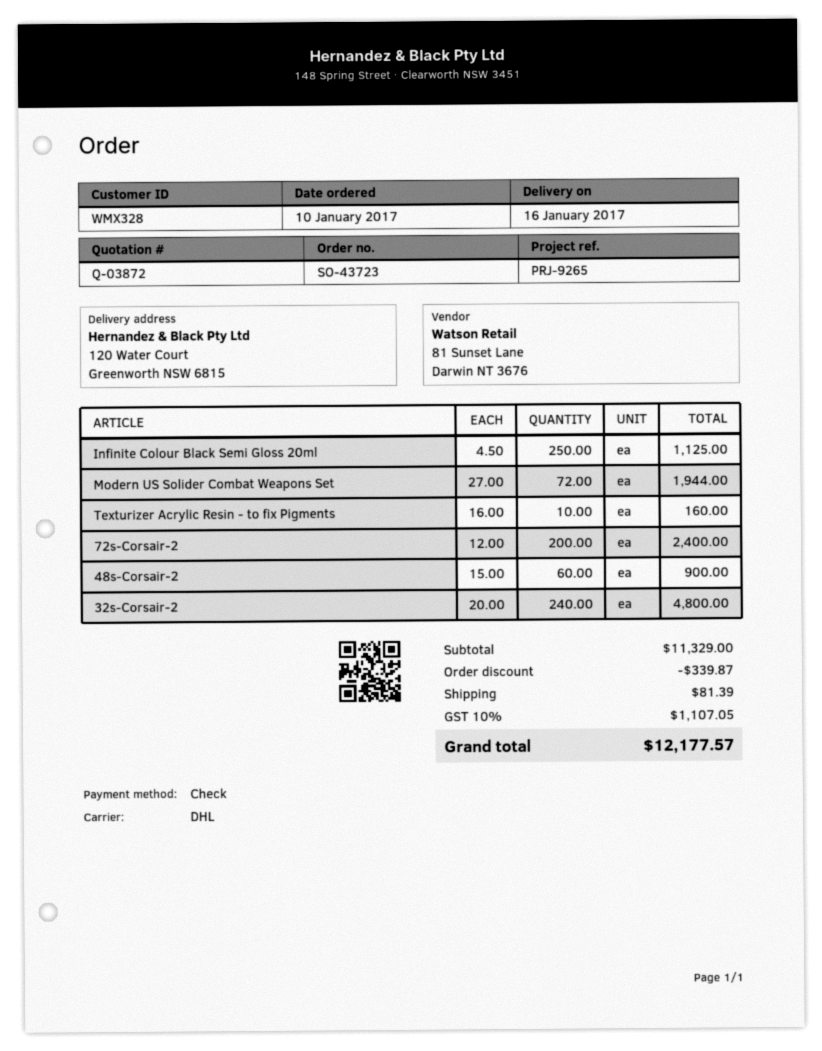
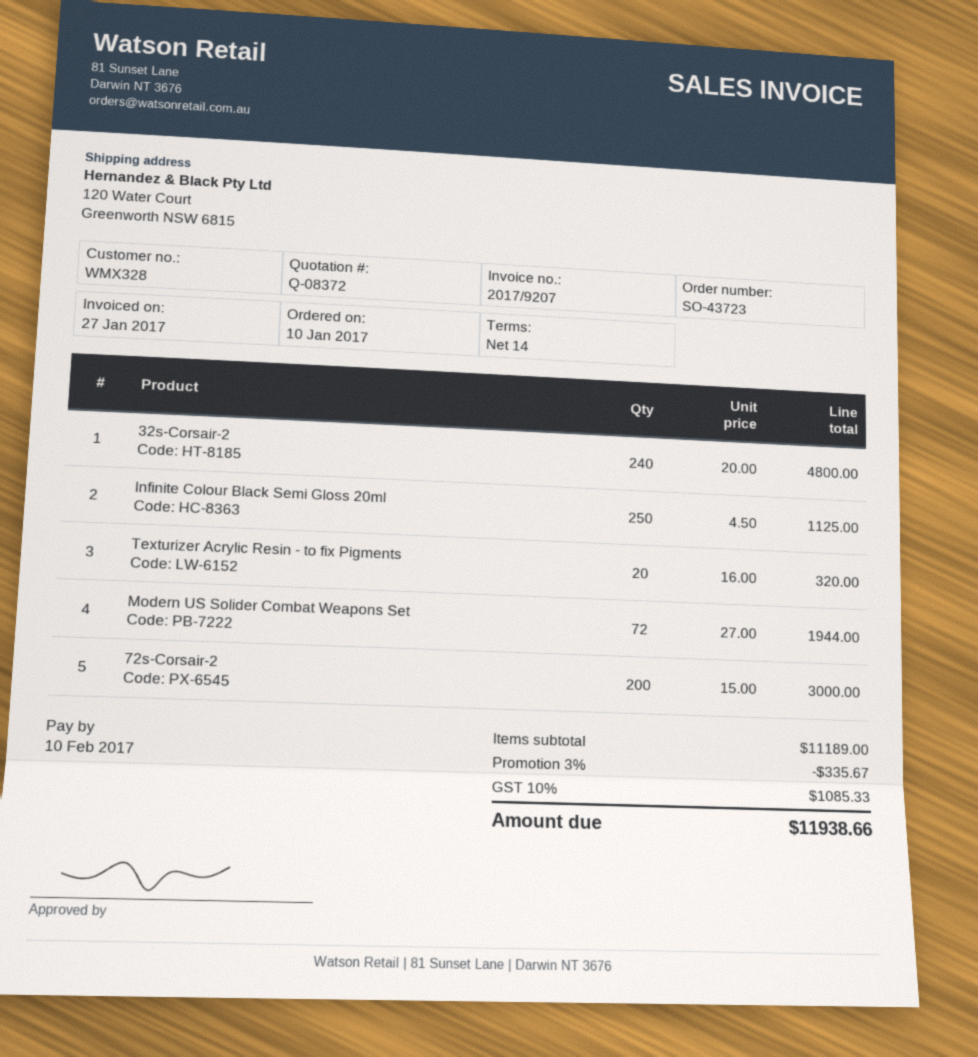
quote number: Q-03872 -> Q-08372
Texturizer Acrylic Resin - to fix Pigments: 10 x 16.00 = 160.00 -> 20 x 16.00 = 320.00
72s-Corsair-2: 200 x 12.00 = 2400.00 -> 200 x 15.00 = 3000.00
48s-Corsair-2: 60 x 15.00 = 900.00 -> none
subtotal: 11329.00 -> 11189.00
discount: 339.87 -> 335.67
shipping: 81.39 -> none
tax: 10% = 1107.05 -> 10% = 1085.33
total: 12177.57 -> 11938.66

